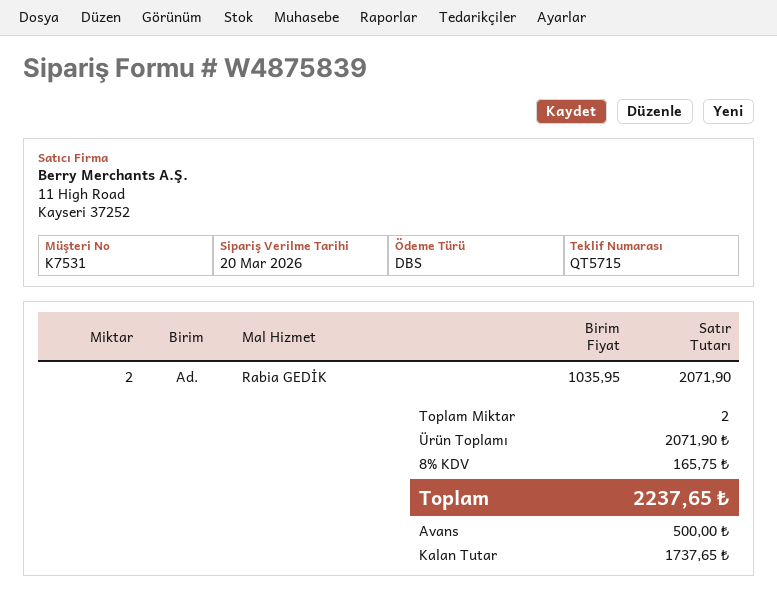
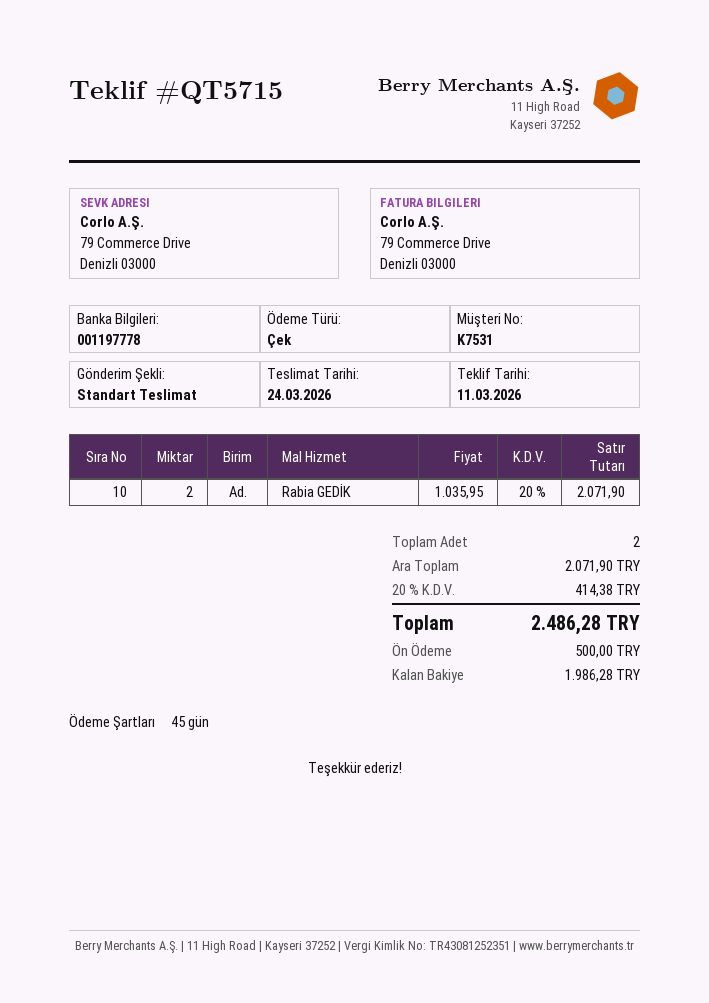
payment method: direct debit -> cheque
tax: 8% = 165.75 -> 20% = 414.38
total: 2237.65 -> 2486.28
balance: 1737.65 -> 1986.28

